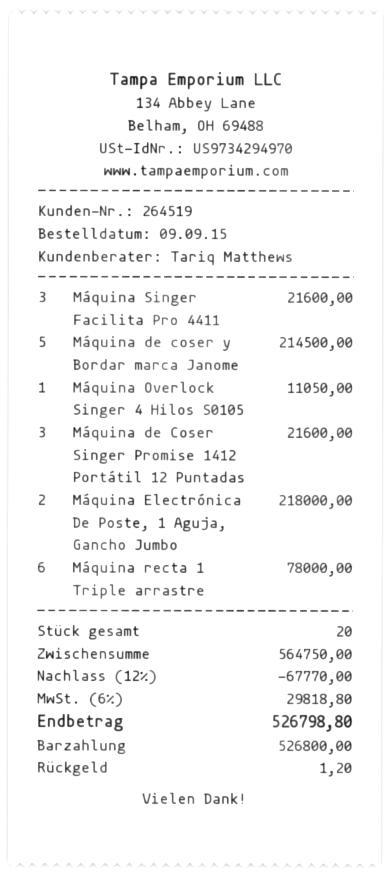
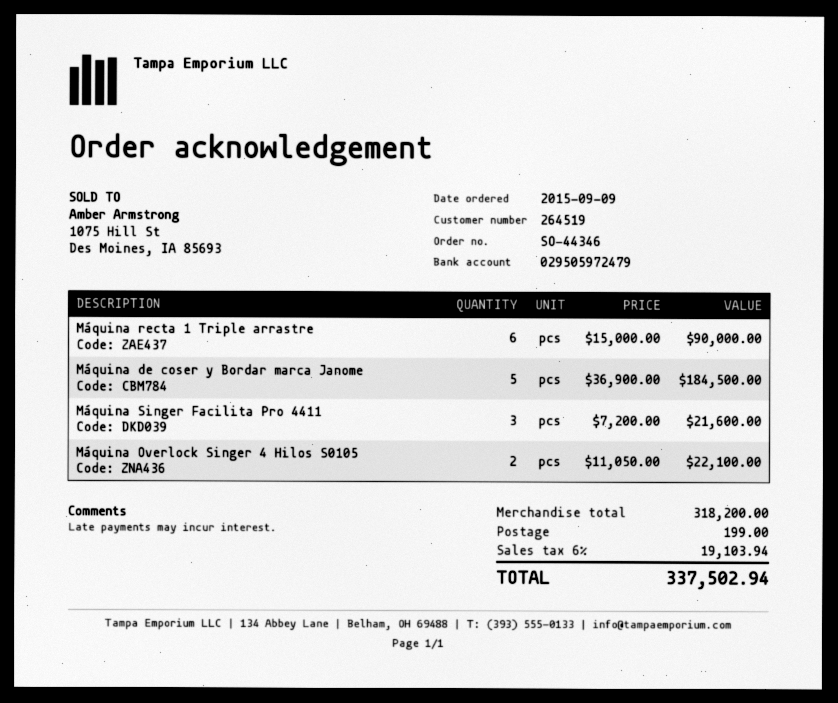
Máquina de coser y Bordar marca Janome: 5 for 214500.00 -> 5 for 184500.00
Máquina Overlock Singer 4 Hilos S0105: 1 for 11050.00 -> 2 for 22100.00
Máquina de Coser Singer Promise 1412 Portátil 12 Puntadas: 3 for 21600.00 -> none
Máquina Electrónica De Poste, 1 Aguja, Gancho Jumbo: 2 for 218000.00 -> none
Máquina recta 1 Triple arrastre: 6 for 78000.00 -> 6 for 90000.00
subtotal: 564750.00 -> 318200.00
discount: 12% = 67770.00 -> none
shipping: none -> 199.00
tax: 6% = 29818.80 -> 6% = 19103.94
total: 526798.80 -> 337502.94

